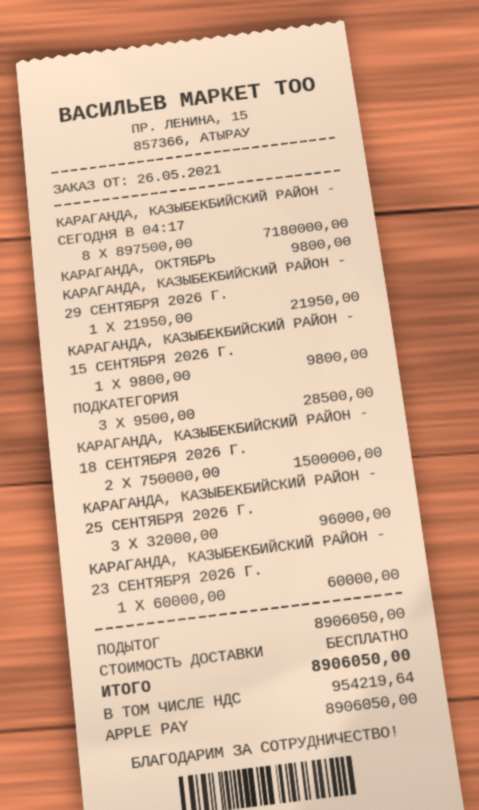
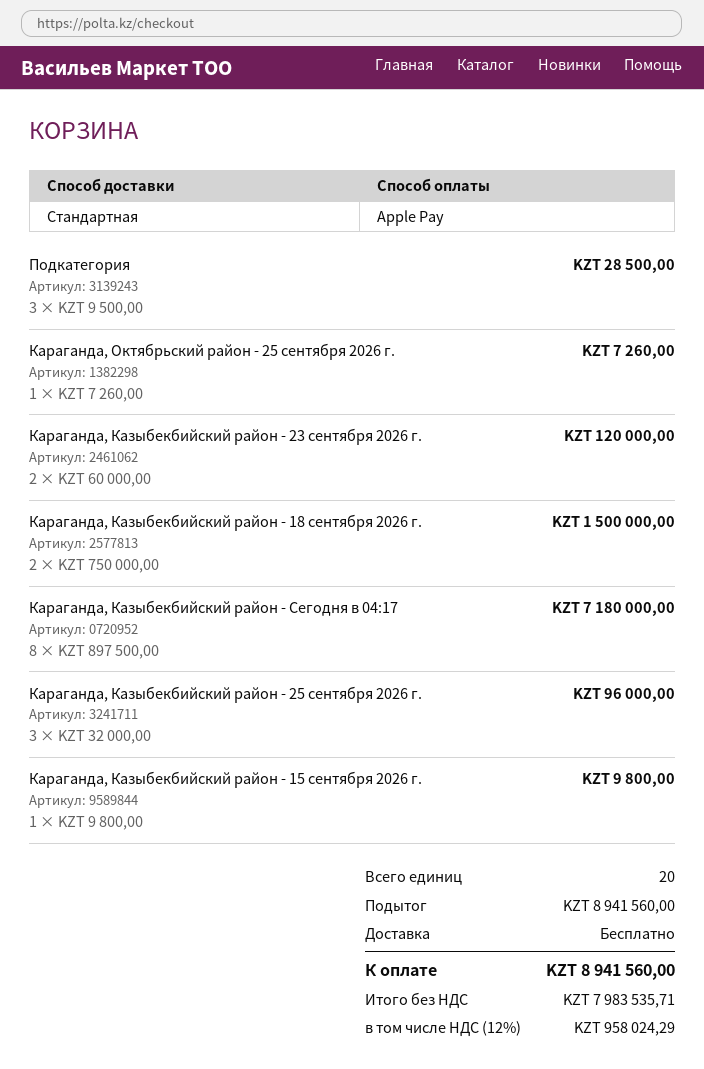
КАРАГАНДА, ОКТЯБРЬ: 1 x 9800.00 = 9800.00 -> 1 x 7260.00 = 7260.00
КАРАГАНДА, КАЗЫБЕКБИЙСКИЙ РАЙОН - 29 СЕНТЯБРЯ 2026 Г.: 1 x 21950.00 = 21950.00 -> none
КАРАГАНДА, КАЗЫБЕКБИЙСКИЙ РАЙОН - 23 СЕНТЯБРЯ 2026 Г.: 1 x 60000.00 = 60000.00 -> 2 x 60000.00 = 120000.00
subtotal: 8906050.00 -> 8941560.00
tax: 954219.64 -> 958024.29
total: 8906050.00 -> 8941560.00

